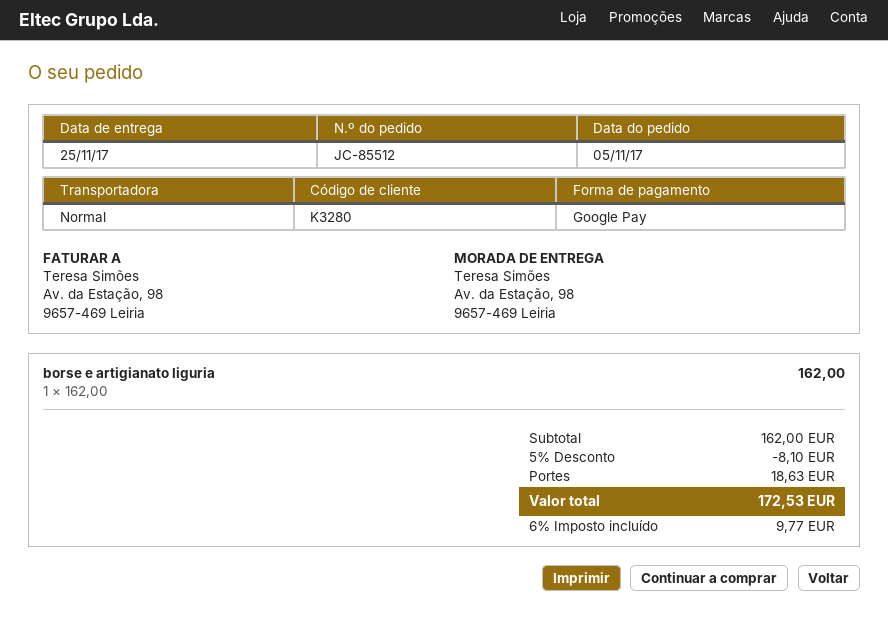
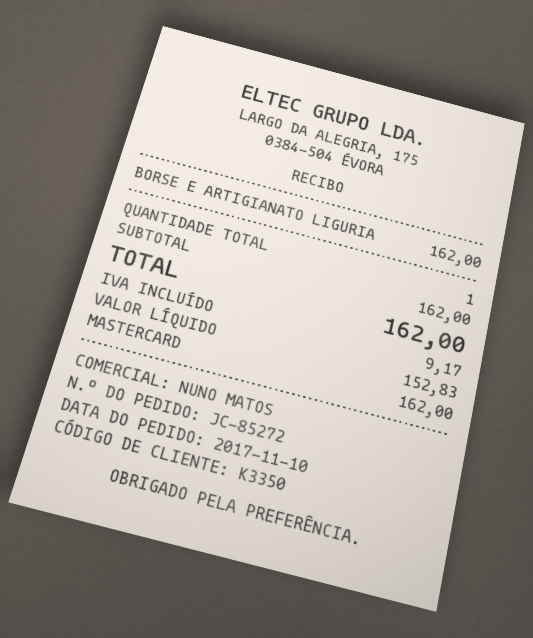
order number: JC-85512 -> JC-85272
order date: 2017-11-05 -> 2017-11-10
customer number: K3280 -> K3350
payment method: Google Pay -> Mastercard
discount: 5% = 8.10 -> none
shipping: 18.63 -> none
tax: 9.77 -> 9.17
total: 172.53 -> 162.00

